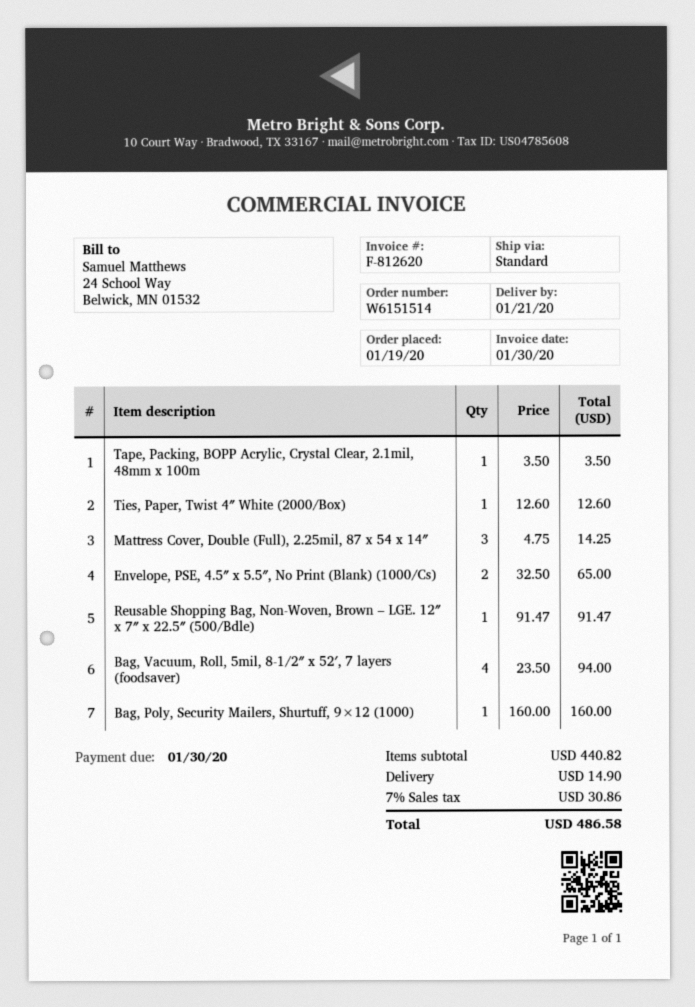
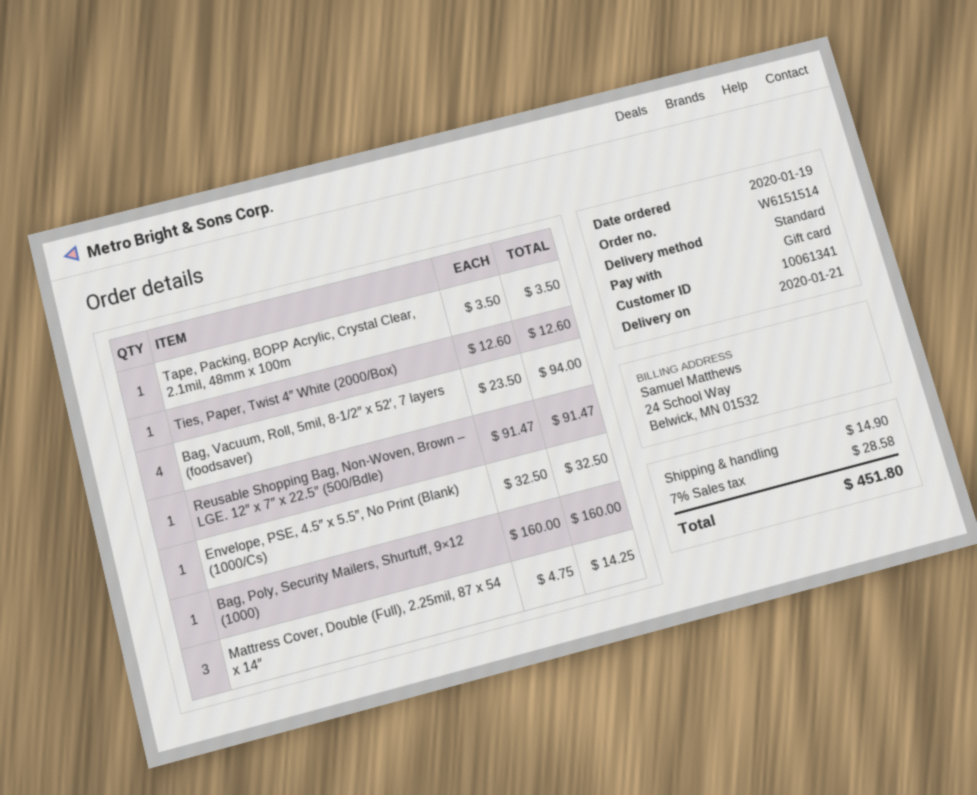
Envelope, PSE, 4.5″ x 5.5″, No Print (Blank) (1000/Cs): 2 x 32.50 = 65.00 -> 1 x 32.50 = 32.50
tax: 7% = 30.86 -> 7% = 28.58
total: 486.58 -> 451.80

